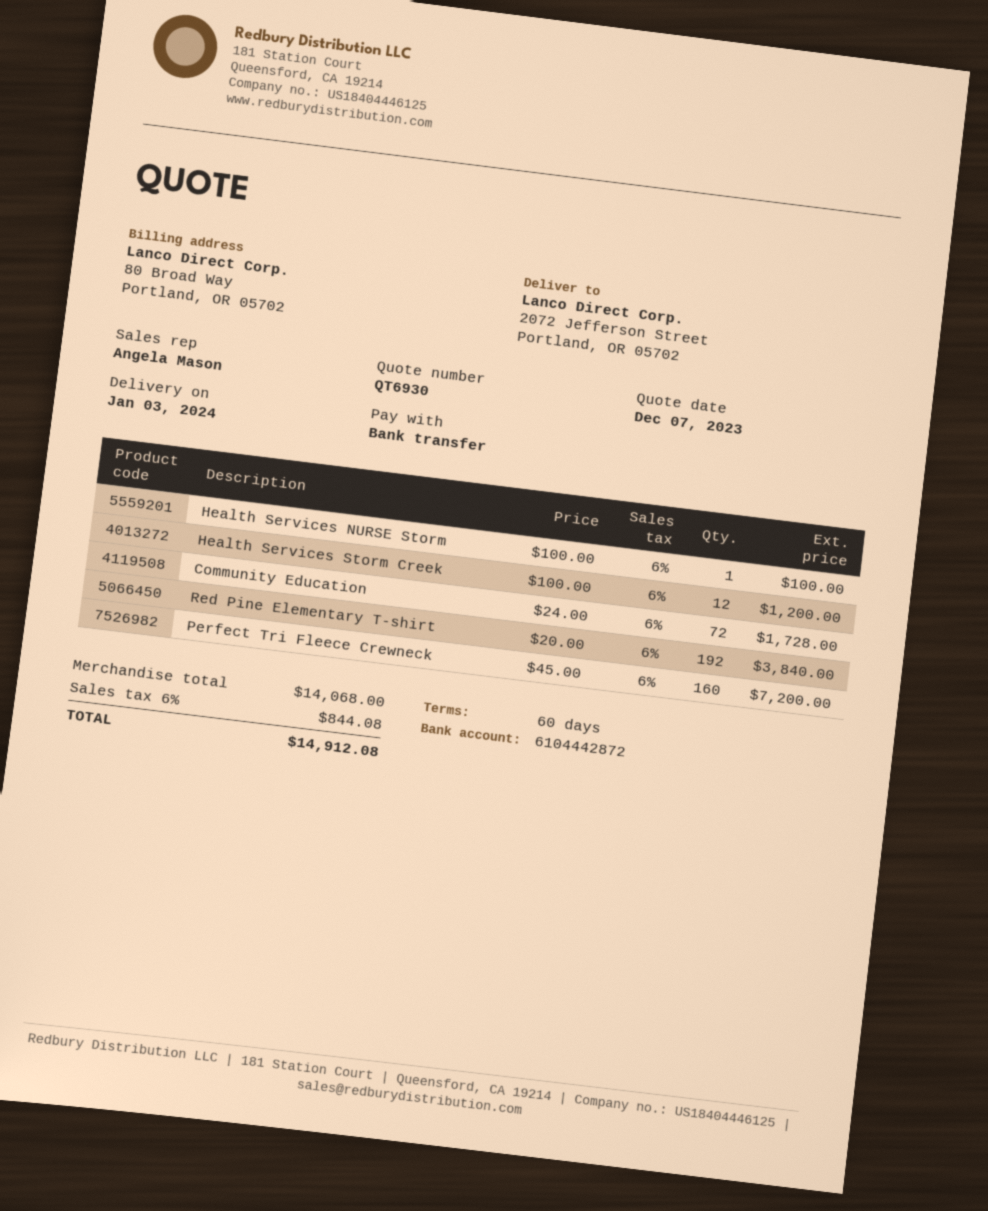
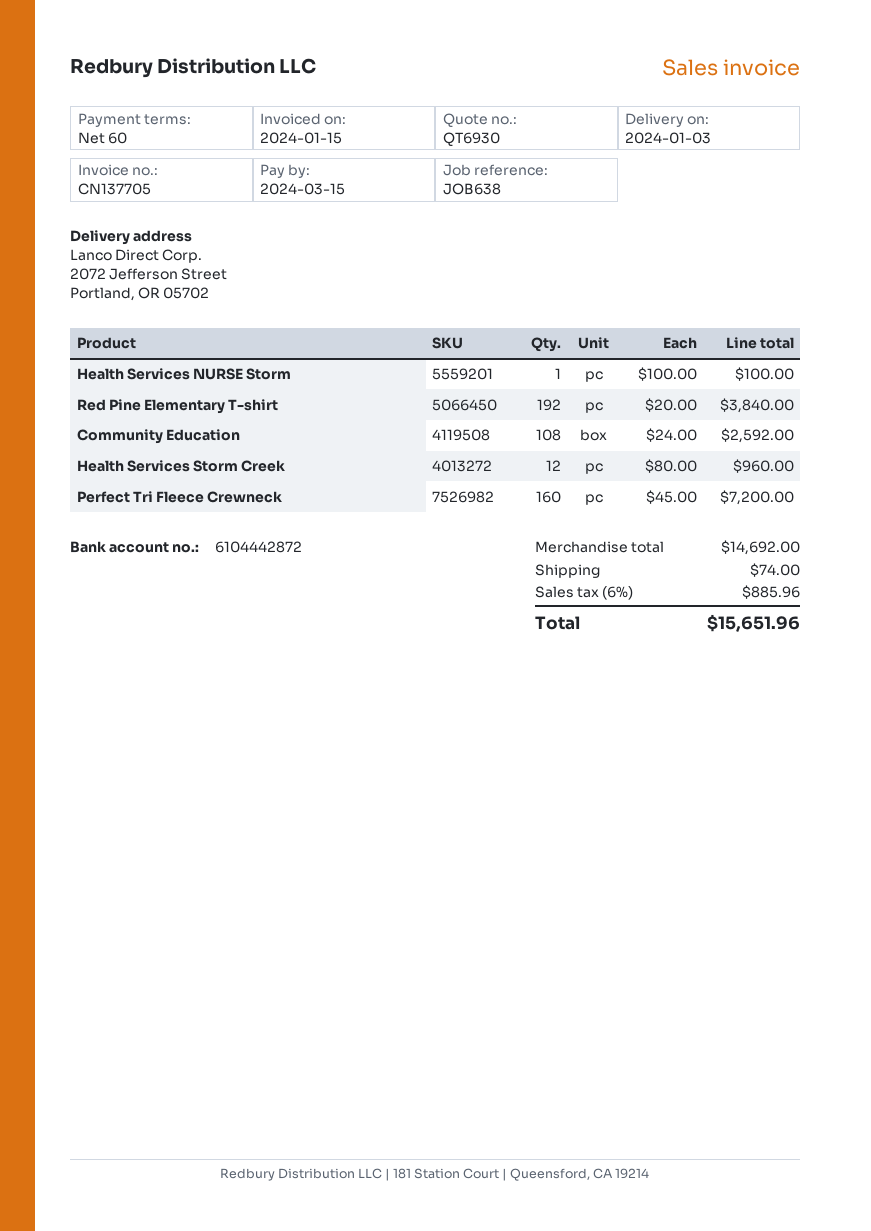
Health Services Storm Creek: 12 x 100.00 = 1200.00 -> 12 x 80.00 = 960.00
Community Education: 72 x 24.00 = 1728.00 -> 108 x 24.00 = 2592.00
subtotal: 14068.00 -> 14692.00
shipping: none -> 74.00
tax: 6% = 844.08 -> 6% = 885.96
total: 14912.08 -> 15651.96

